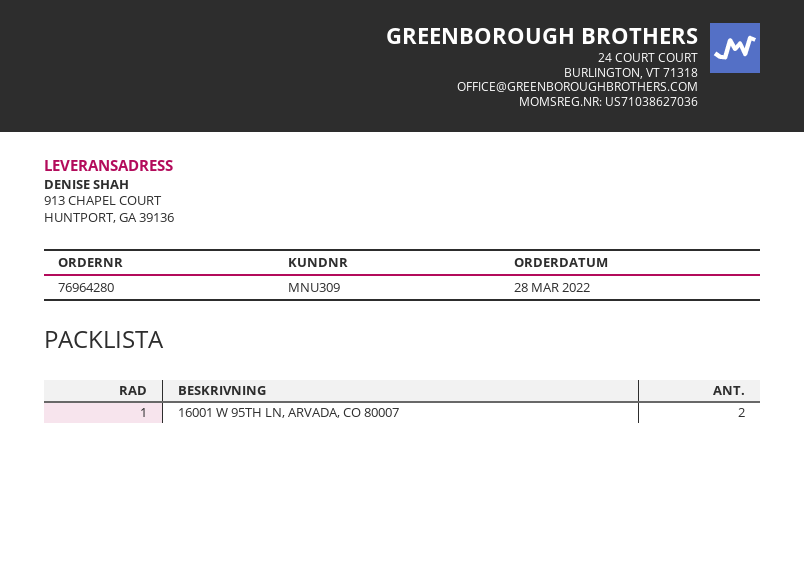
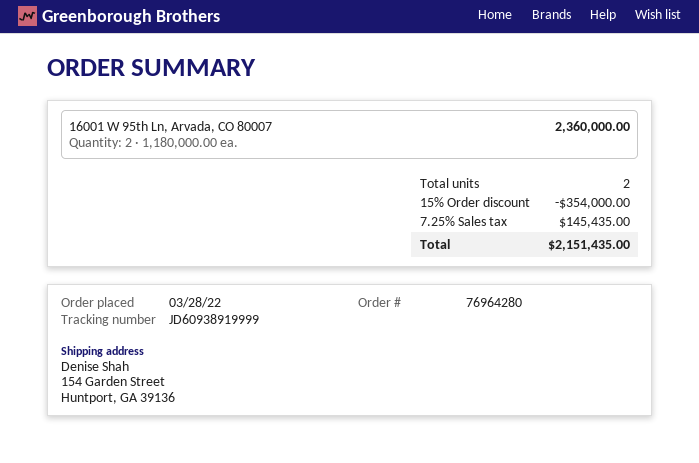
ship to: 913 CHAPEL COURT, HUNTPORT, GA 39136 -> 154 Garden Street, Huntport, GA 39136

